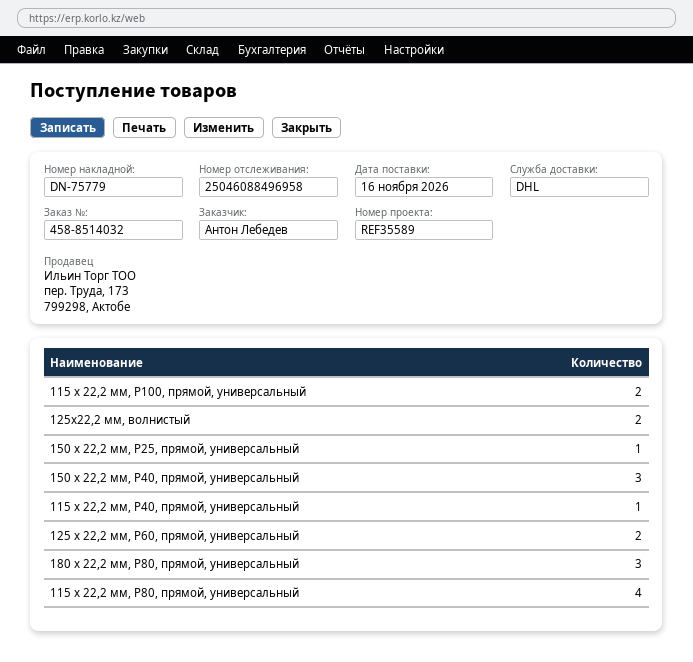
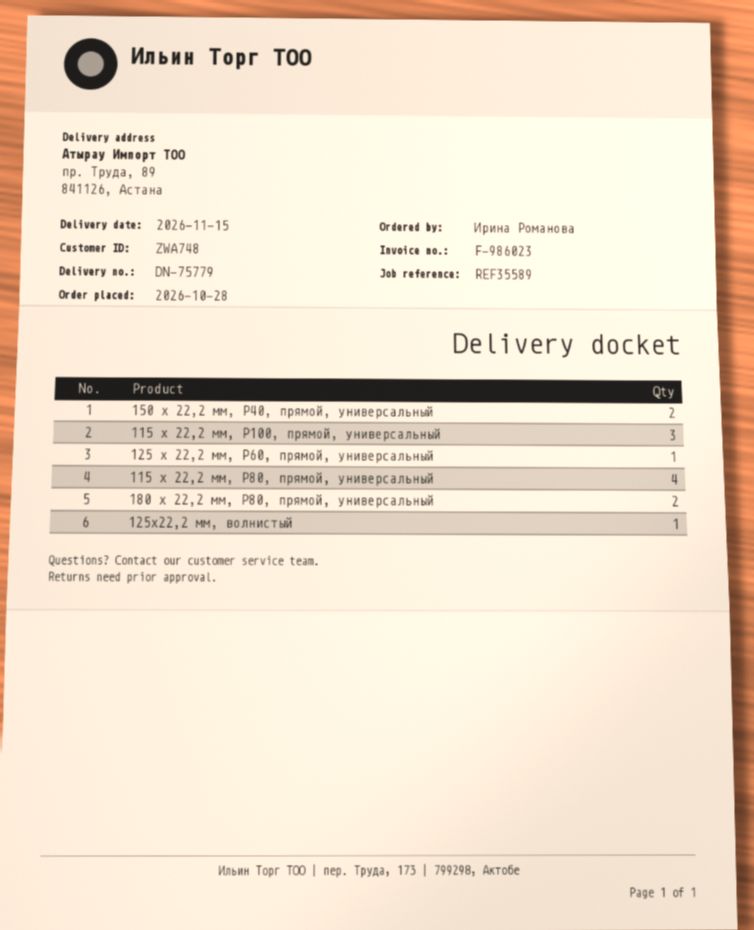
delivery date: 2026-11-16 -> 2026-11-15
ordered by: Антон Лебедев -> Ирина Романова
115 х 22,2 мм, P100, прямой, универсальный: 2 -> 3
125х22,2 мм, волнистый: 2 -> 1
150 х 22,2 мм, P25, прямой, универсальный: 1 -> none
150 х 22,2 мм, P40, прямой, универсальный: 3 -> 2
115 х 22,2 мм, P40, прямой, универсальный: 1 -> none
125 х 22,2 мм, P60, прямой, универсальный: 2 -> 1
180 х 22,2 мм, P80, прямой, универсальный: 3 -> 2

